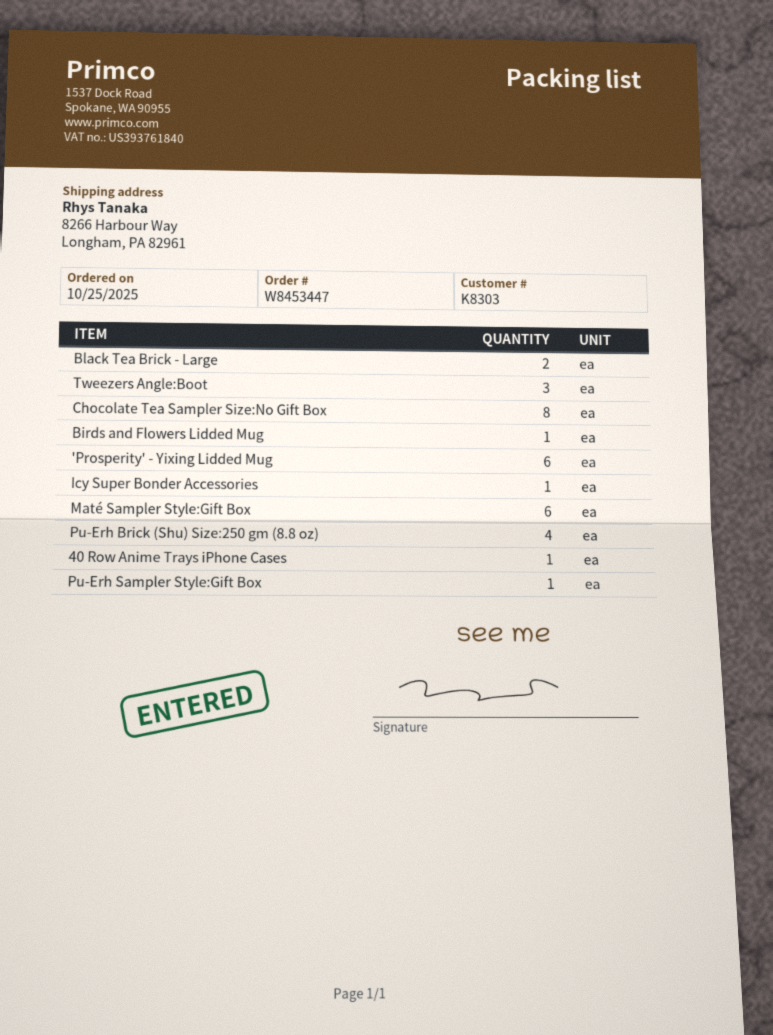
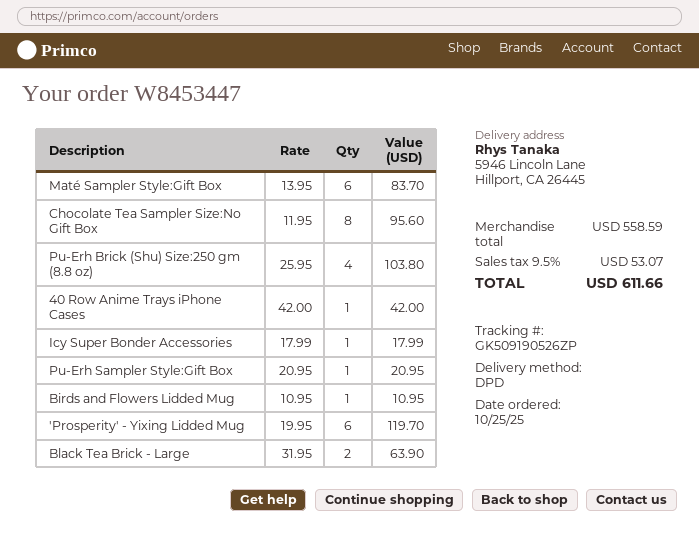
ship to: 8266 Harbour Way, Longham, PA 82961 -> 5946 Lincoln Lane, Hillport, CA 26445
Tweezers Angle:Boot: 3 -> none

